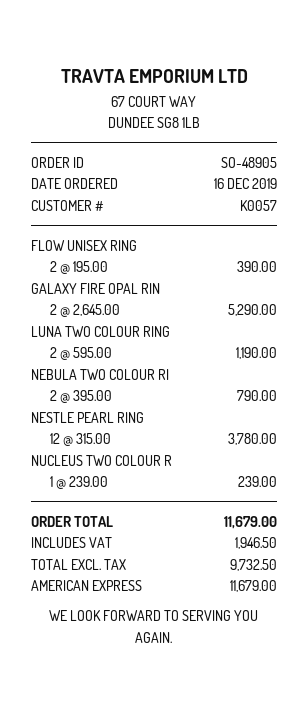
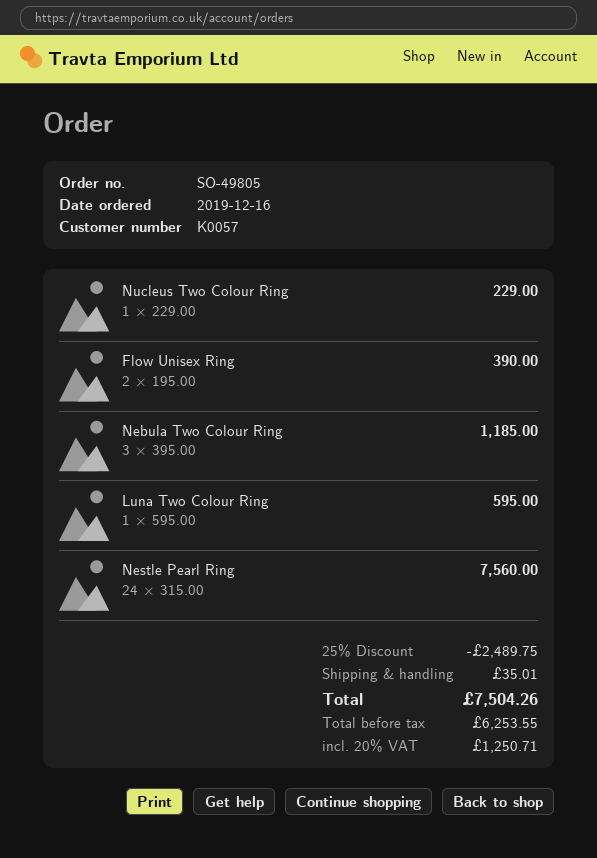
order number: SO-48905 -> SO-49805
GALAXY FIRE OPAL RIN: 2 x 2645.00 = 5290.00 -> none
LUNA TWO COLOUR RING: 2 x 595.00 = 1190.00 -> 1 x 595.00 = 595.00
NEBULA TWO COLOUR RI: 2 x 395.00 = 790.00 -> 3 x 395.00 = 1185.00
NESTLE PEARL RING: 12 x 315.00 = 3780.00 -> 24 x 315.00 = 7560.00
NUCLEUS TWO COLOUR R: 1 x 239.00 = 239.00 -> 1 x 229.00 = 229.00
discount: none -> 25% = 2489.75
shipping: none -> 35.01
net: 9732.50 -> 6253.55
tax: 1946.50 -> 1250.71
total: 11679.00 -> 7504.26

